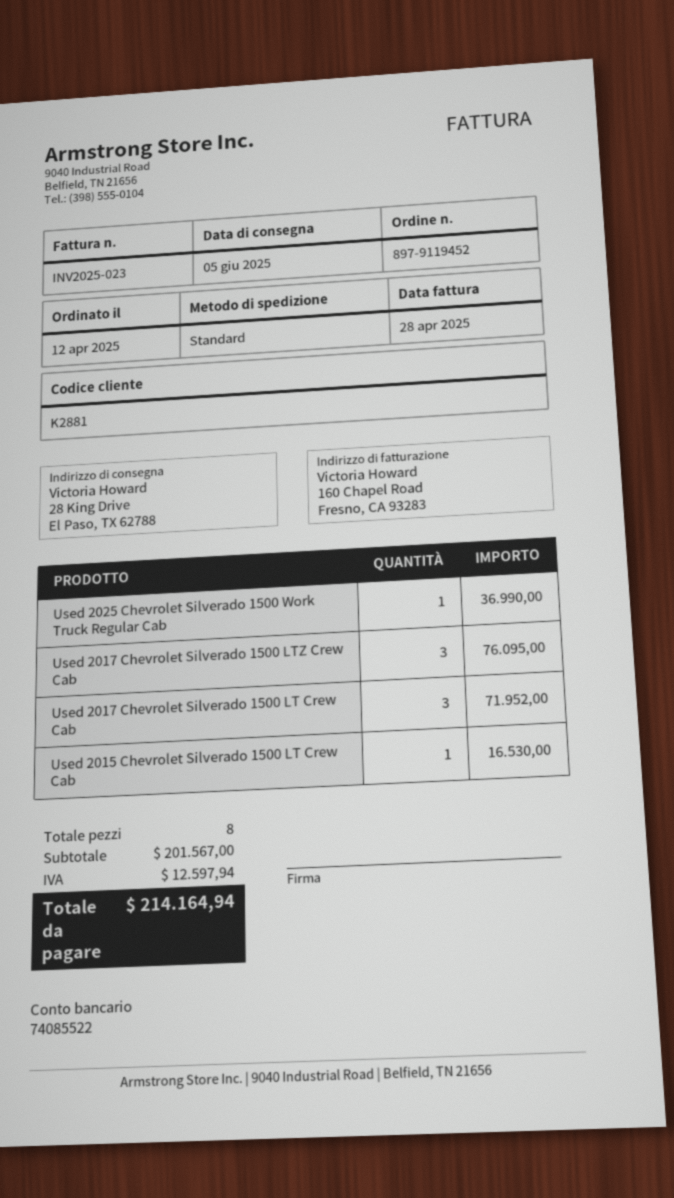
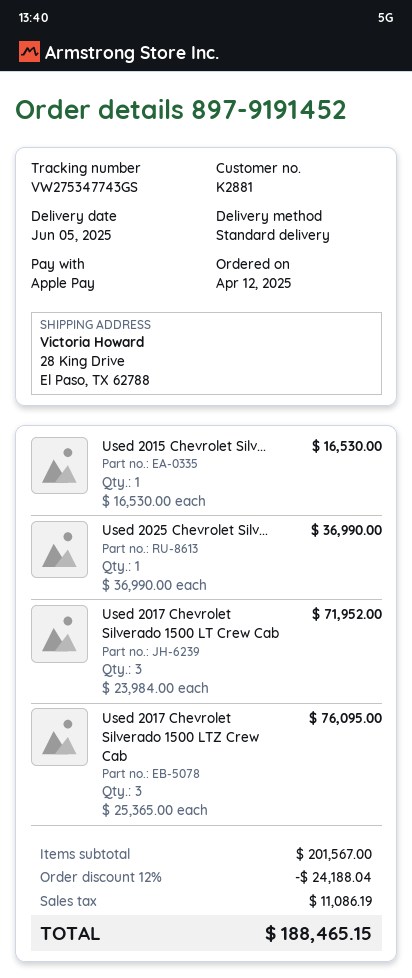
order number: 897-9119452 -> 897-9191452
discount: none -> 12% = 24188.04
tax: 12597.94 -> 11086.19
total: 214164.94 -> 188465.15

